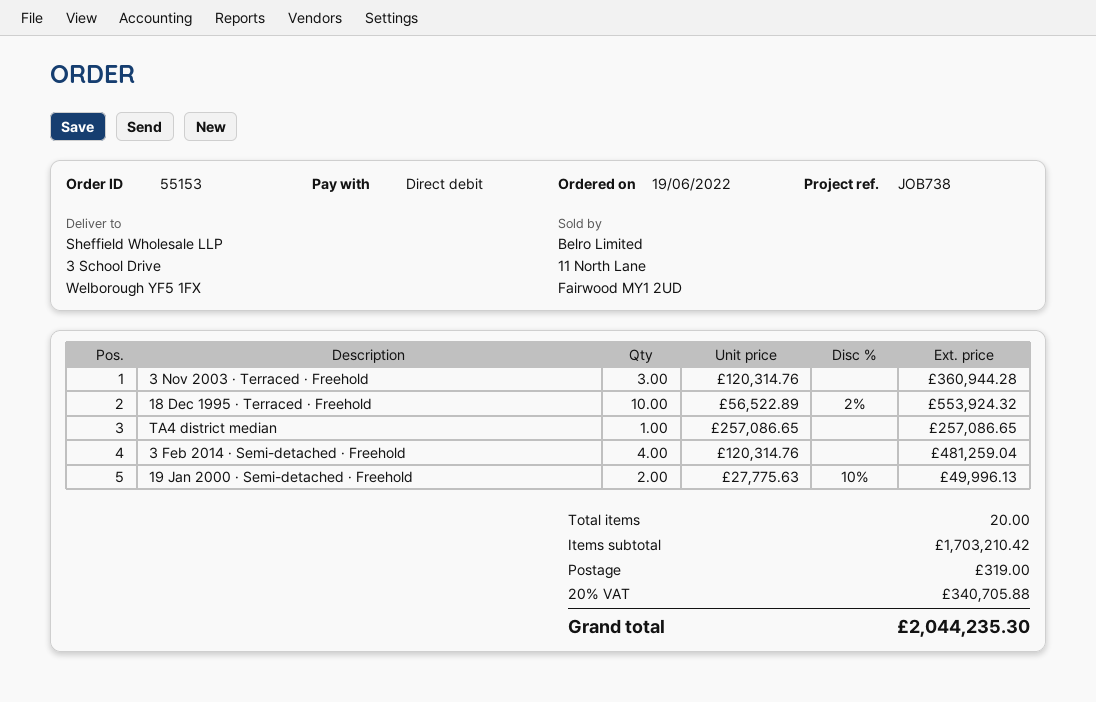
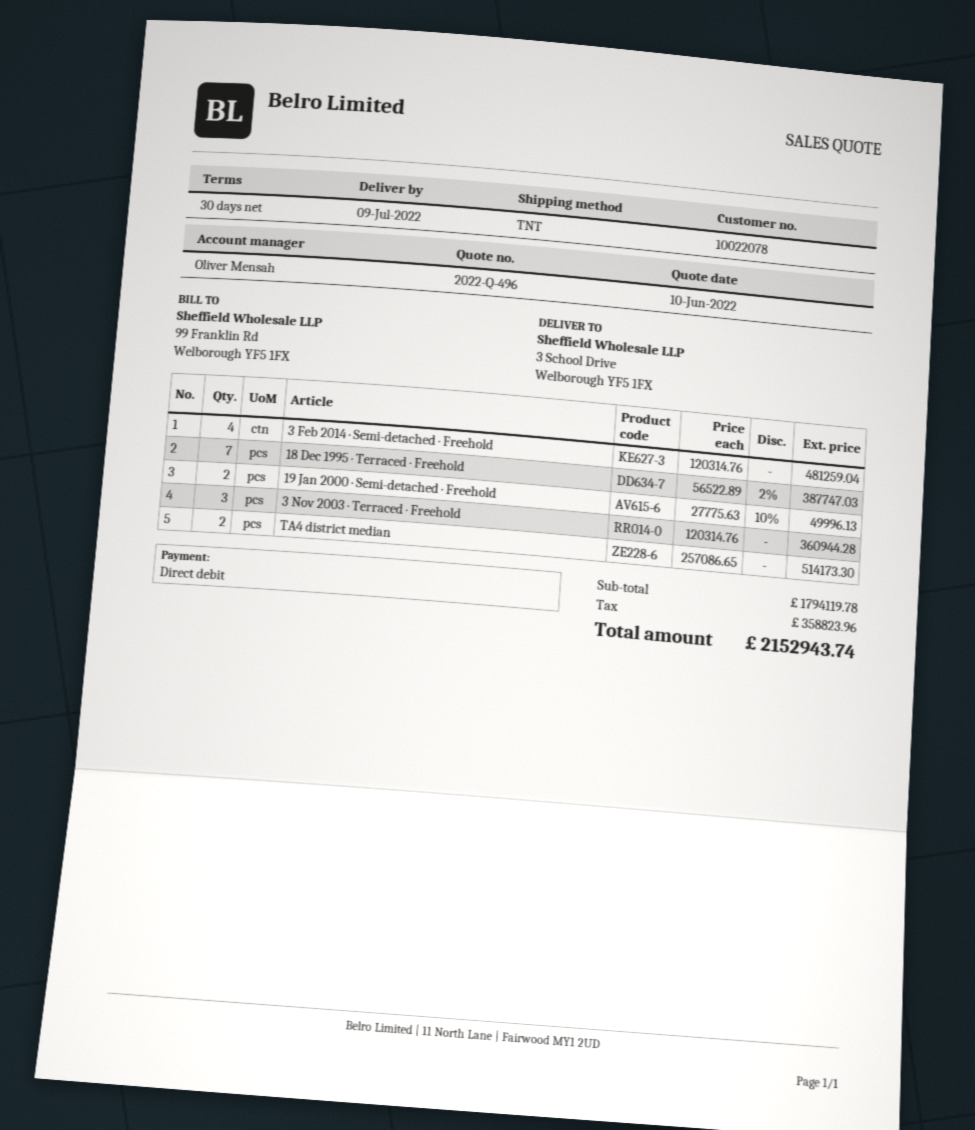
18 Dec 1995 · Terraced · Freehold: 10 x 56522.89 - 2% = 553924.32 -> 7 x 56522.89 - 2% = 387747.03
TA4 district median: 1 x 257086.65 = 257086.65 -> 2 x 257086.65 = 514173.30
subtotal: 1703210.42 -> 1794119.78
shipping: 319.00 -> none
tax: 340705.88 -> 358823.96
total: 2044235.30 -> 2152943.74

